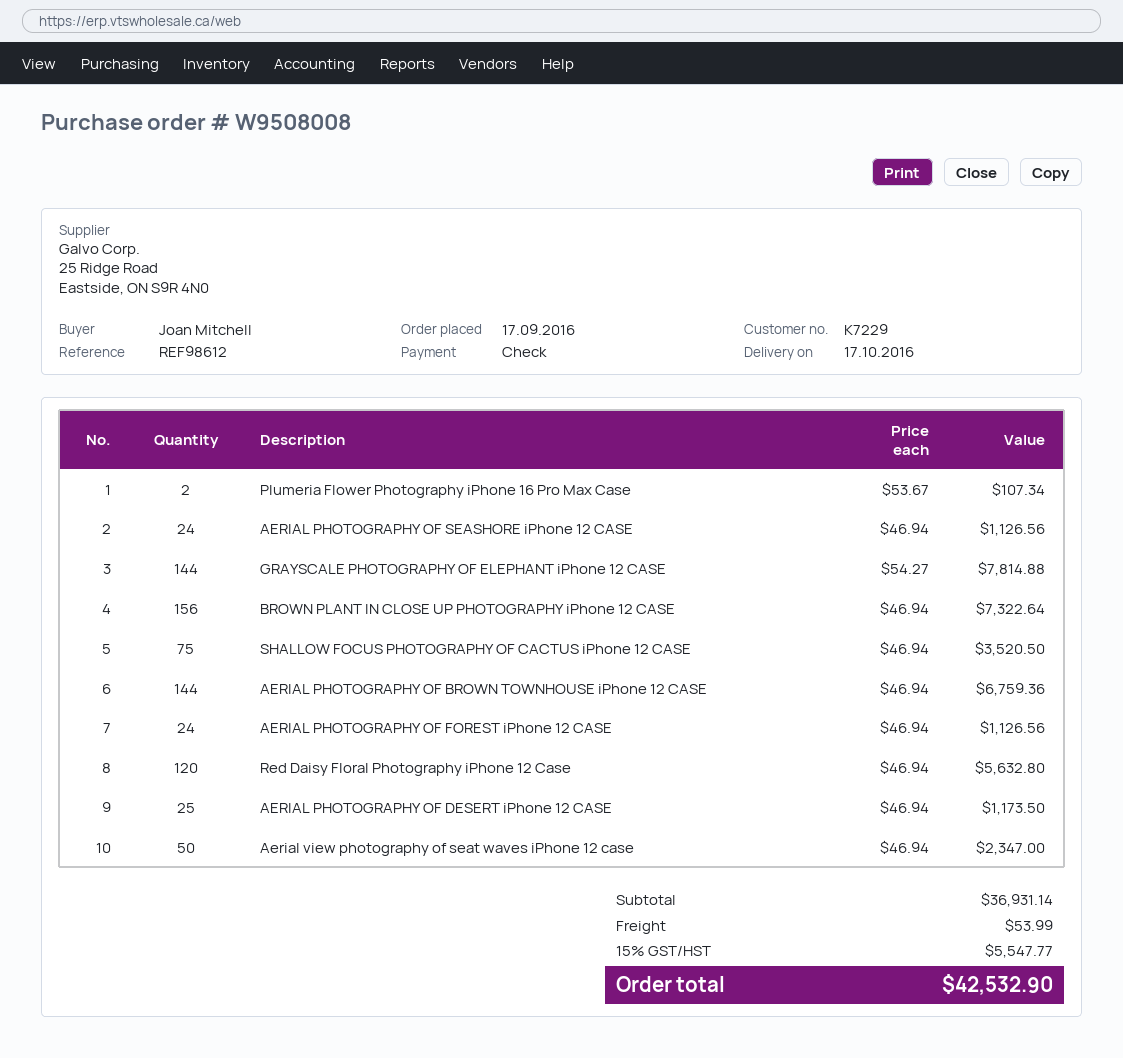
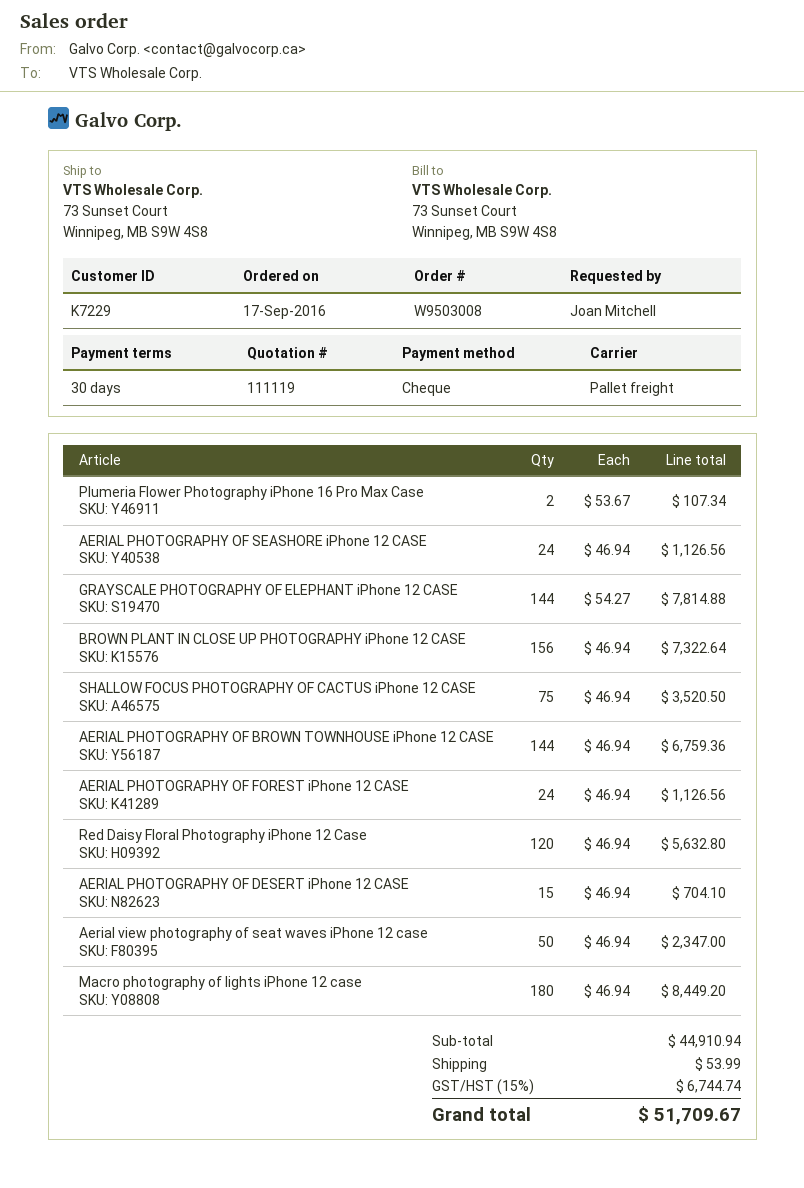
order number: W9508008 -> W9503008
AERIAL PHOTOGRAPHY OF DESERT iPhone 12 CASE: 25 x 46.94 = 1173.50 -> 15 x 46.94 = 704.10
Macro photography of lights iPhone 12 case: none -> 180 x 46.94 = 8449.20
subtotal: 36931.14 -> 44910.94
tax: 15% = 5547.77 -> 15% = 6744.74
total: 42532.90 -> 51709.67

